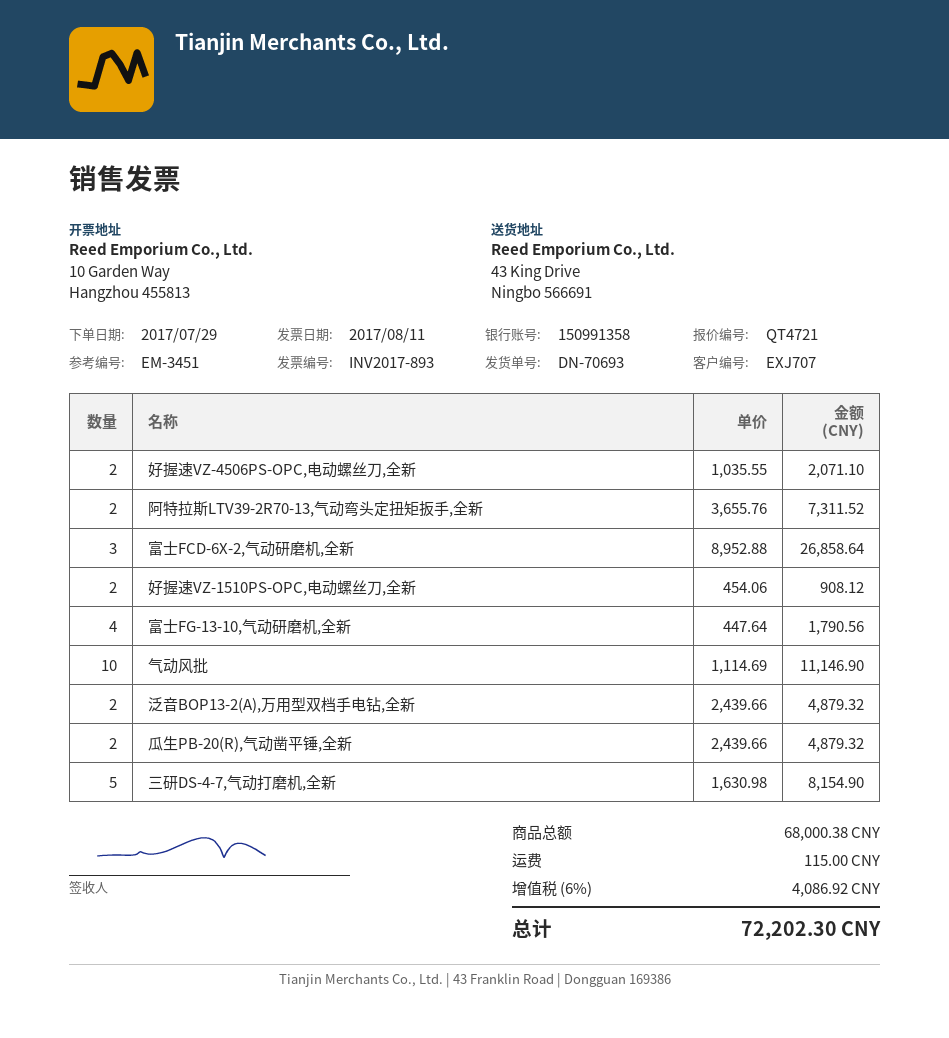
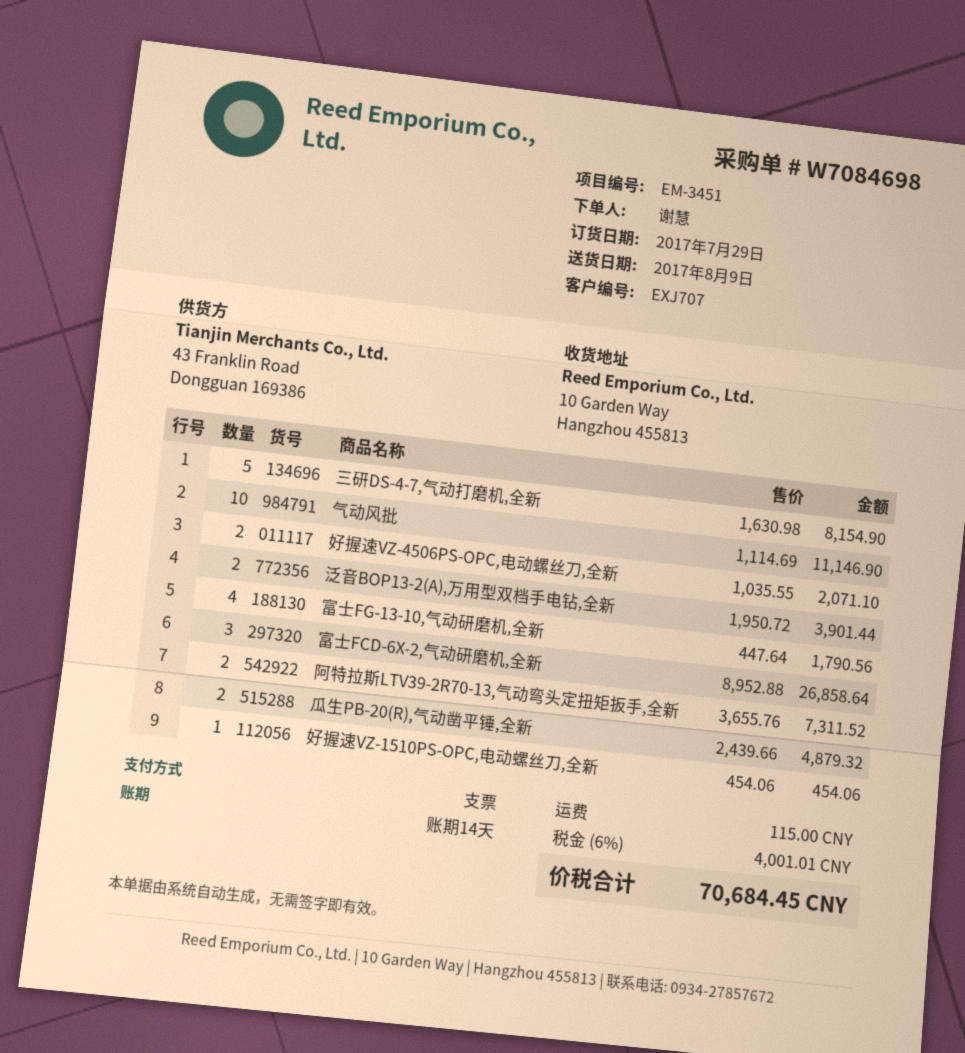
ship to: 43 King Drive, Ningbo 566691 -> 10 Garden Way, Hangzhou 455813
好握速VZ-1510PS-OPC,电动螺丝刀,全新: 2 x 454.06 = 908.12 -> 1 x 454.06 = 454.06
泛音BOP13-2(A),万用型双档手电钻,全新: 2 x 2439.66 = 4879.32 -> 2 x 1950.72 = 3901.44
tax: 6% = 4086.92 -> 6% = 4001.01
total: 72202.30 -> 70684.45

